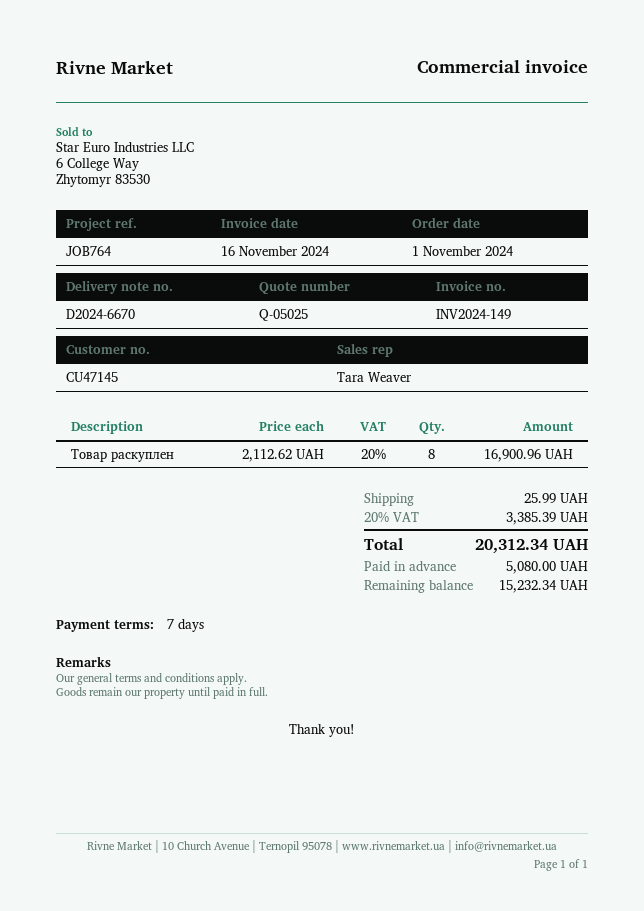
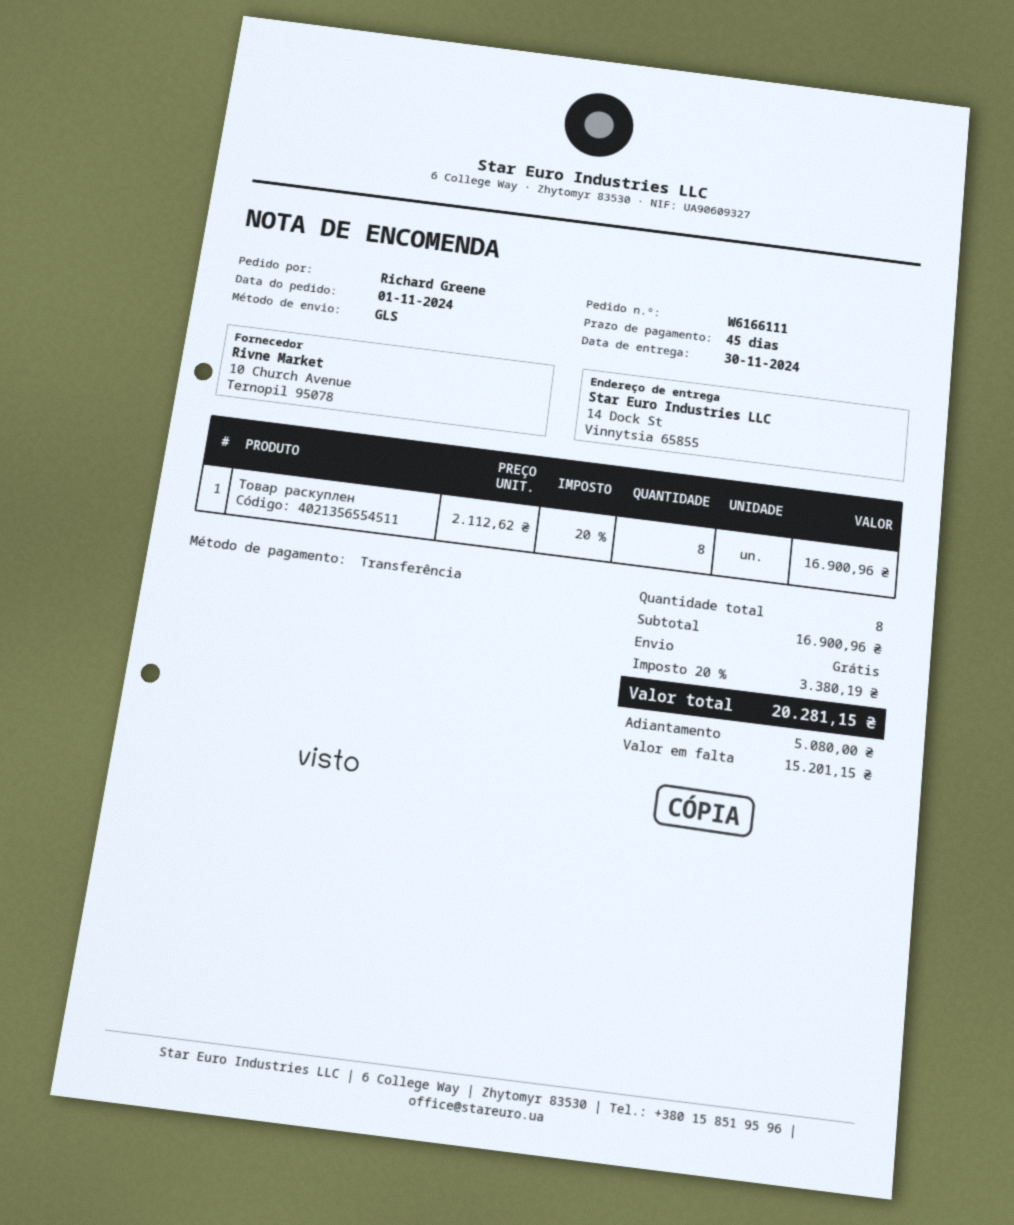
payment terms: 7 days -> 45 days
shipping: 25.99 -> 0.00
tax: 20% = 3385.39 -> 20% = 3380.19
total: 20312.34 -> 20281.15
balance: 15232.34 -> 15201.15

